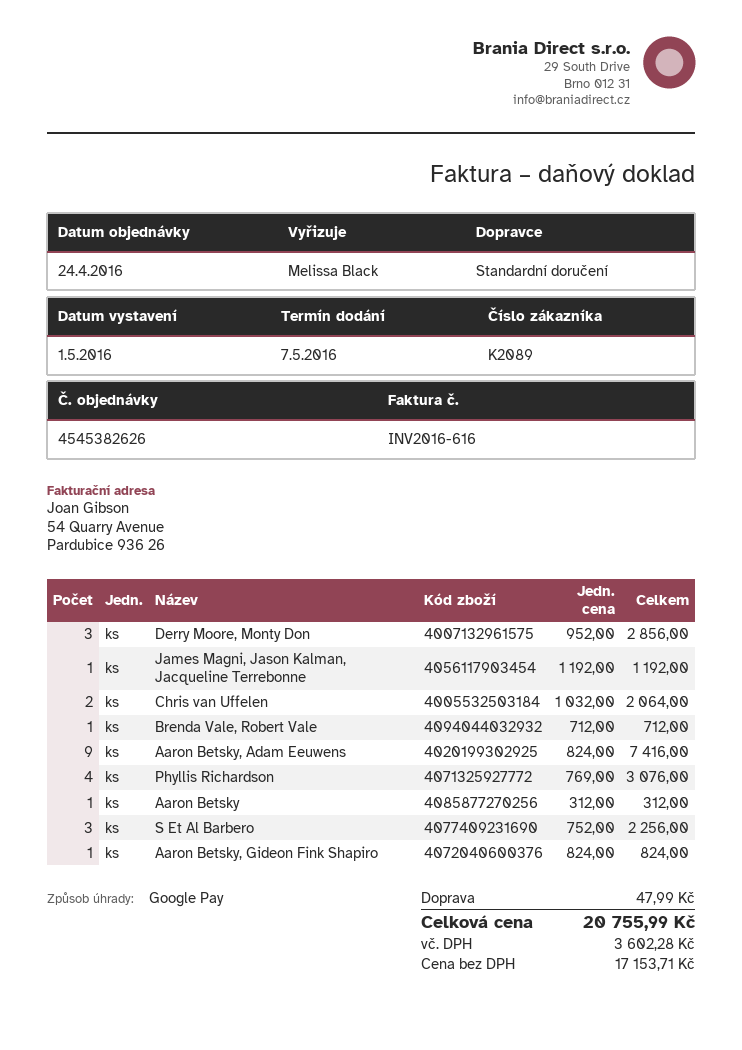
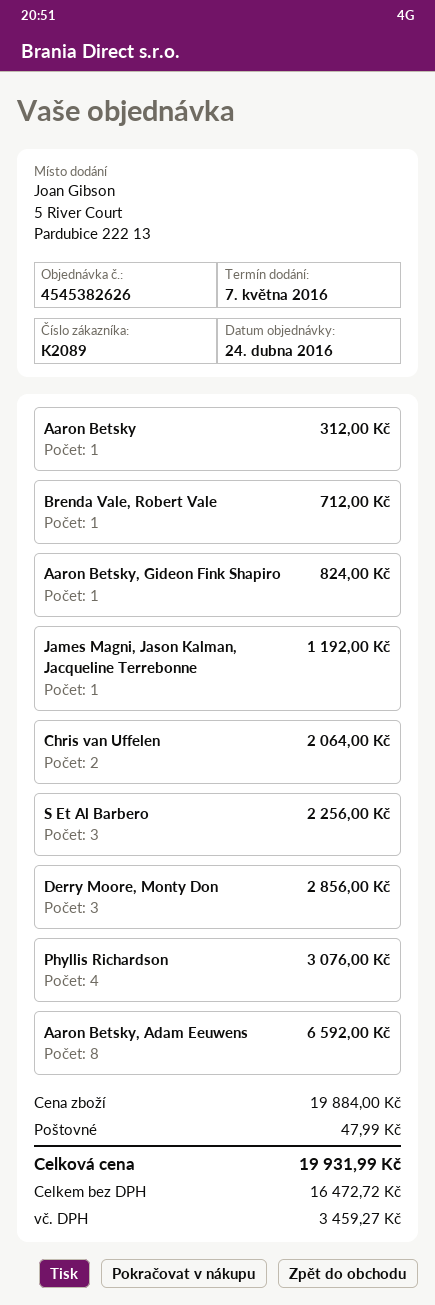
Aaron Betsky, Adam Eeuwens: 9 for 7416.00 -> 8 for 6592.00
net: 17153.71 -> 16472.72
tax: 3602.28 -> 3459.27
total: 20755.99 -> 19931.99

